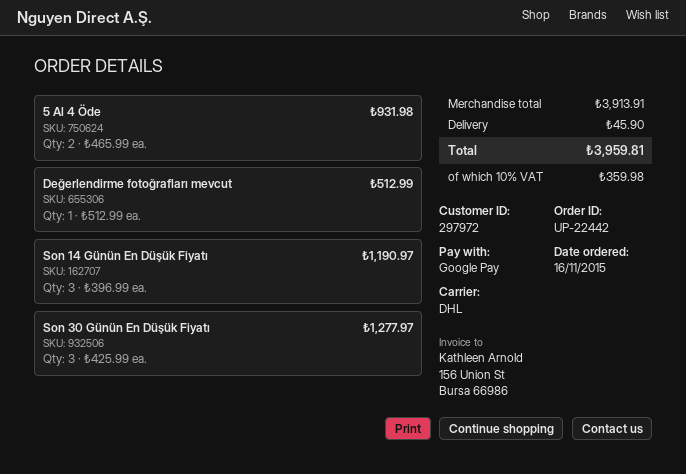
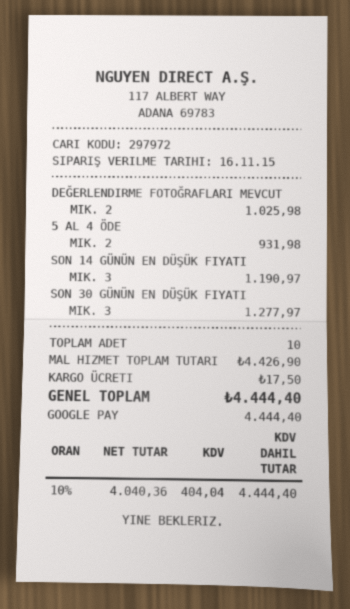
Değerlendirme fotoğrafları mevcut: 1 for 512.99 -> 2 for 1025.98
subtotal: 3913.91 -> 4426.90
shipping: 45.90 -> 17.50
tax: 10% = 359.98 -> 10% = 404.04
total: 3959.81 -> 4444.40

